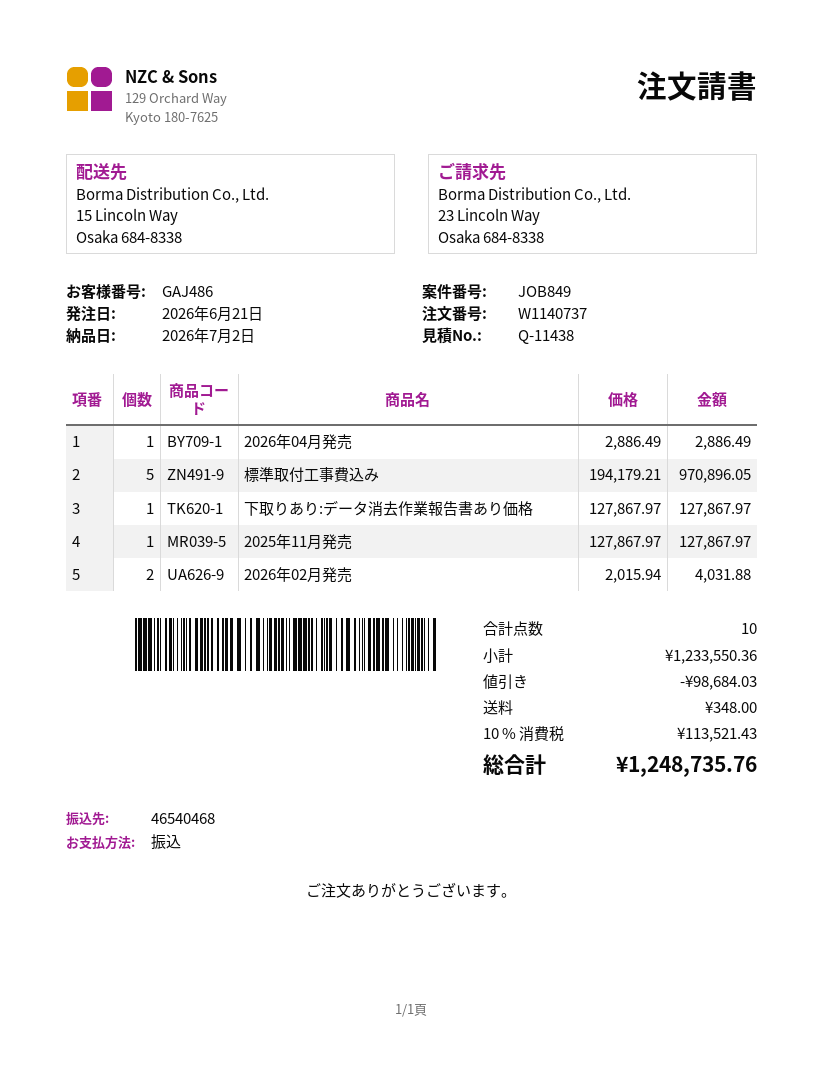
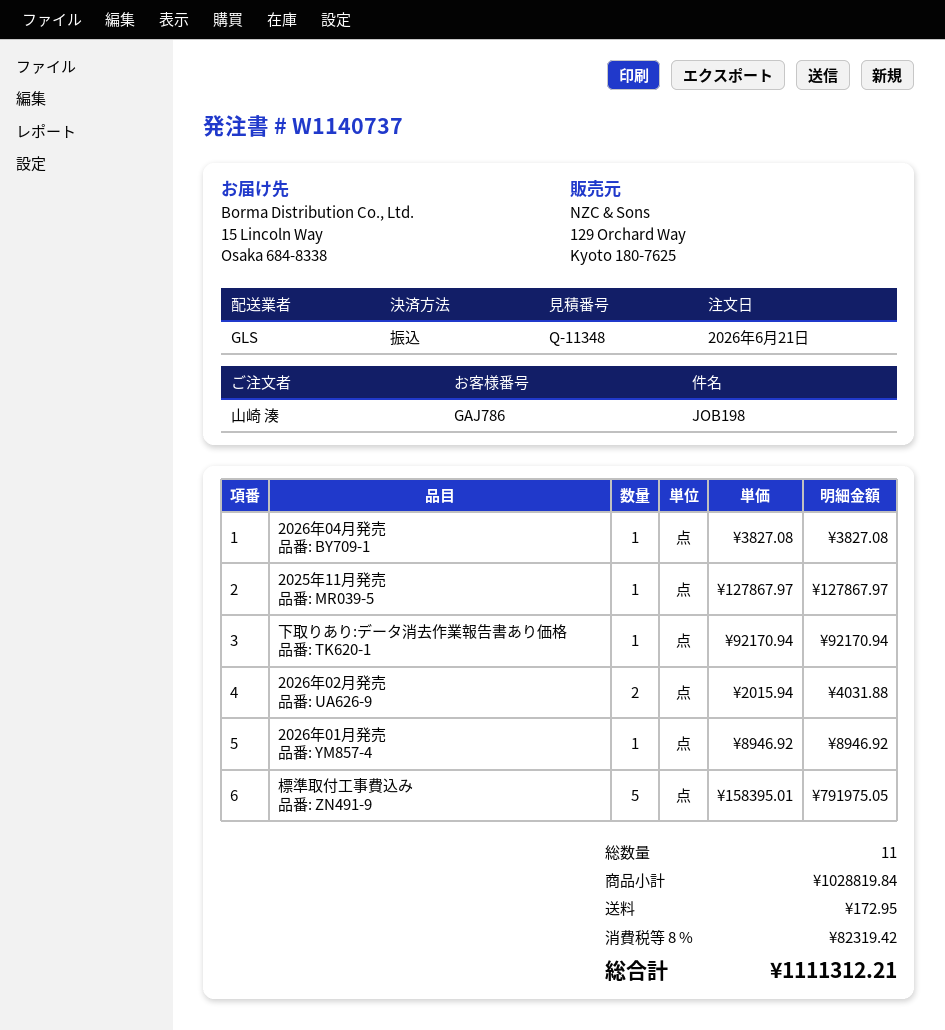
quote number: Q-11438 -> Q-11348
customer number: GAJ486 -> GAJ786
reference: JOB849 -> JOB198
2026年04月発売: 1 x 2886.49 = 2886.49 -> 1 x 3827.08 = 3827.08
標準取付工事費込み: 5 x 194179.21 = 970896.05 -> 5 x 158395.01 = 791975.05
下取りあり:データ消去作業報告書あり価格: 1 x 127867.97 = 127867.97 -> 1 x 92170.94 = 92170.94
2026年01月発売: none -> 1 x 8946.92 = 8946.92
total quantity: 10 -> 11
subtotal: 1233550.36 -> 1028819.84
discount: 98684.03 -> none
shipping: 348.00 -> 172.95
tax: 10% = 113521.43 -> 8% = 82319.42
total: 1248735.76 -> 1111312.21

